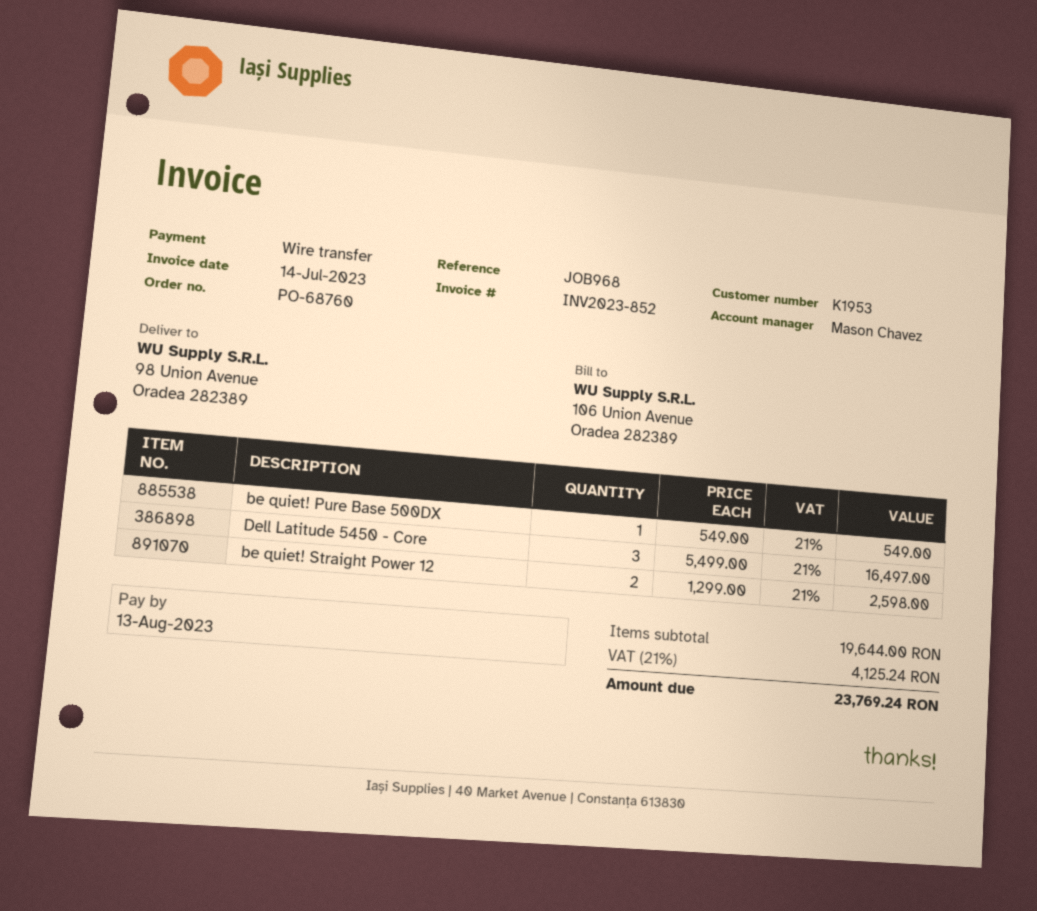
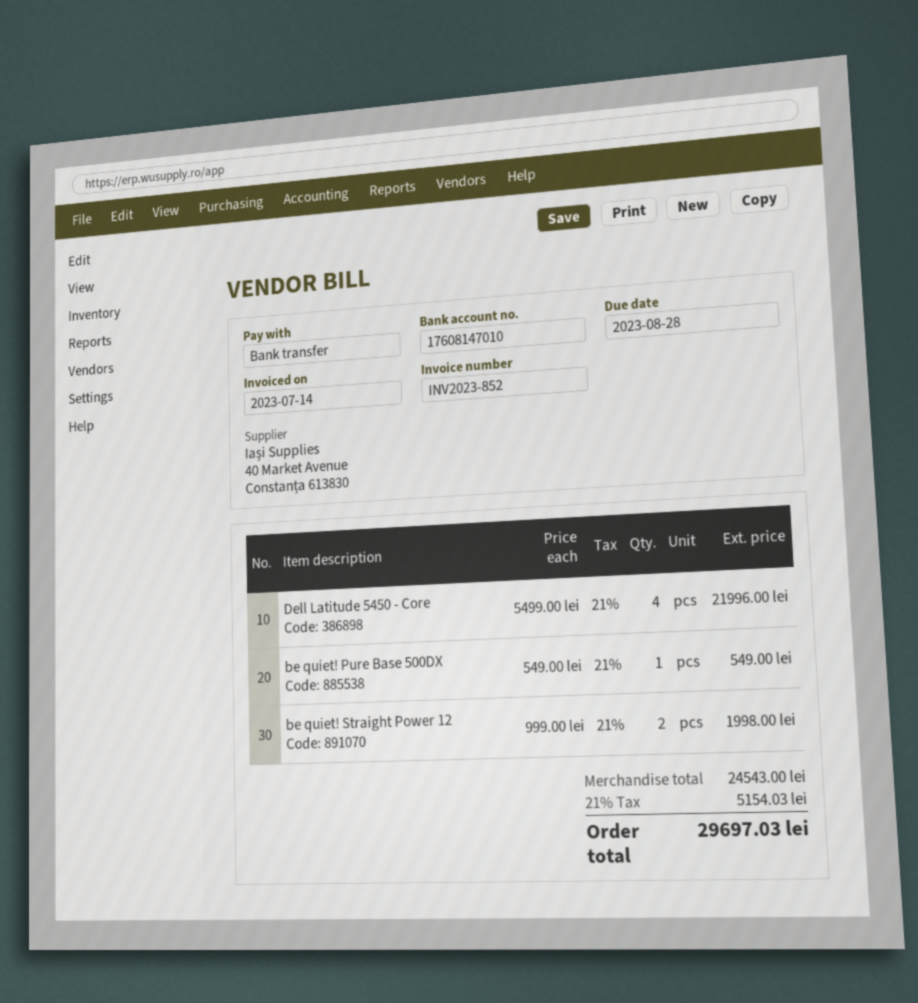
due date: 2023-08-13 -> 2023-08-28
Dell Latitude 5450 - Core: 3 x 5499.00 = 16497.00 -> 4 x 5499.00 = 21996.00
be quiet! Straight Power 12: 2 x 1299.00 = 2598.00 -> 2 x 999.00 = 1998.00
subtotal: 19644.00 -> 24543.00
tax: 21% = 4125.24 -> 21% = 5154.03
total: 23769.24 -> 29697.03

